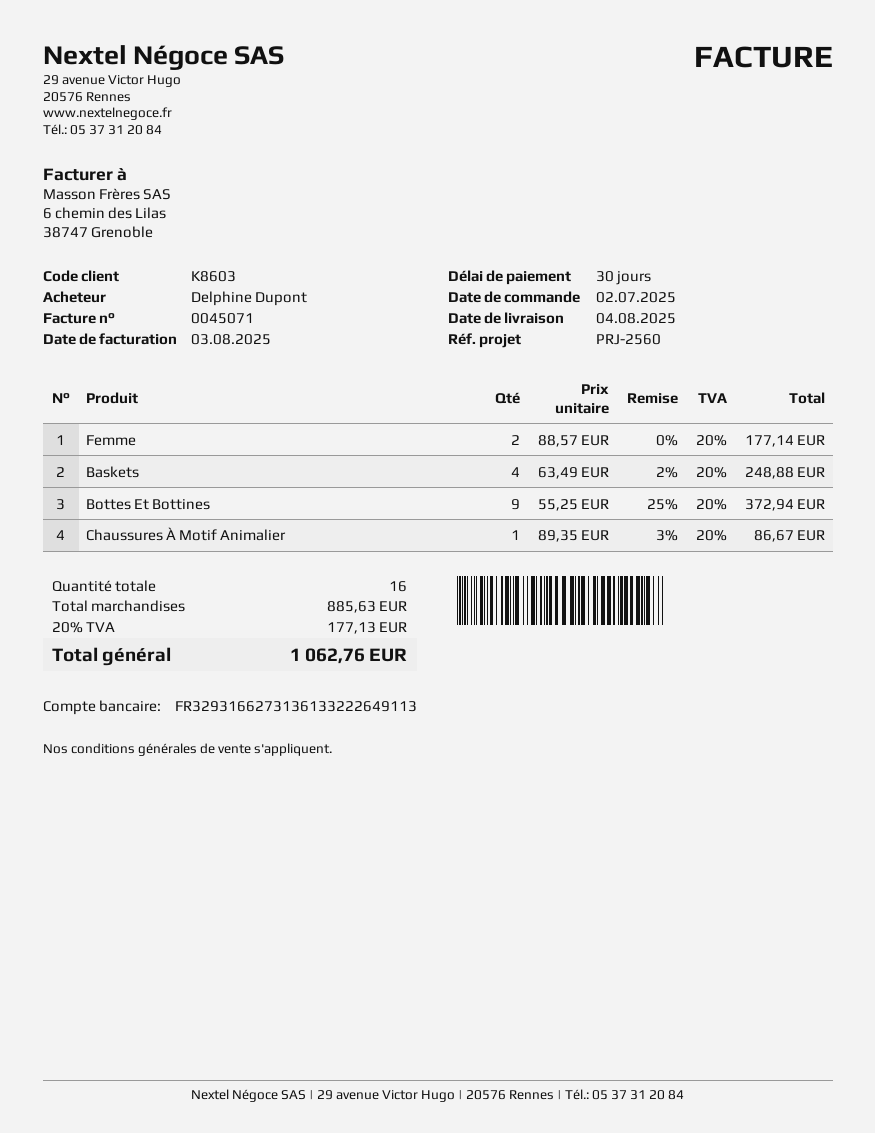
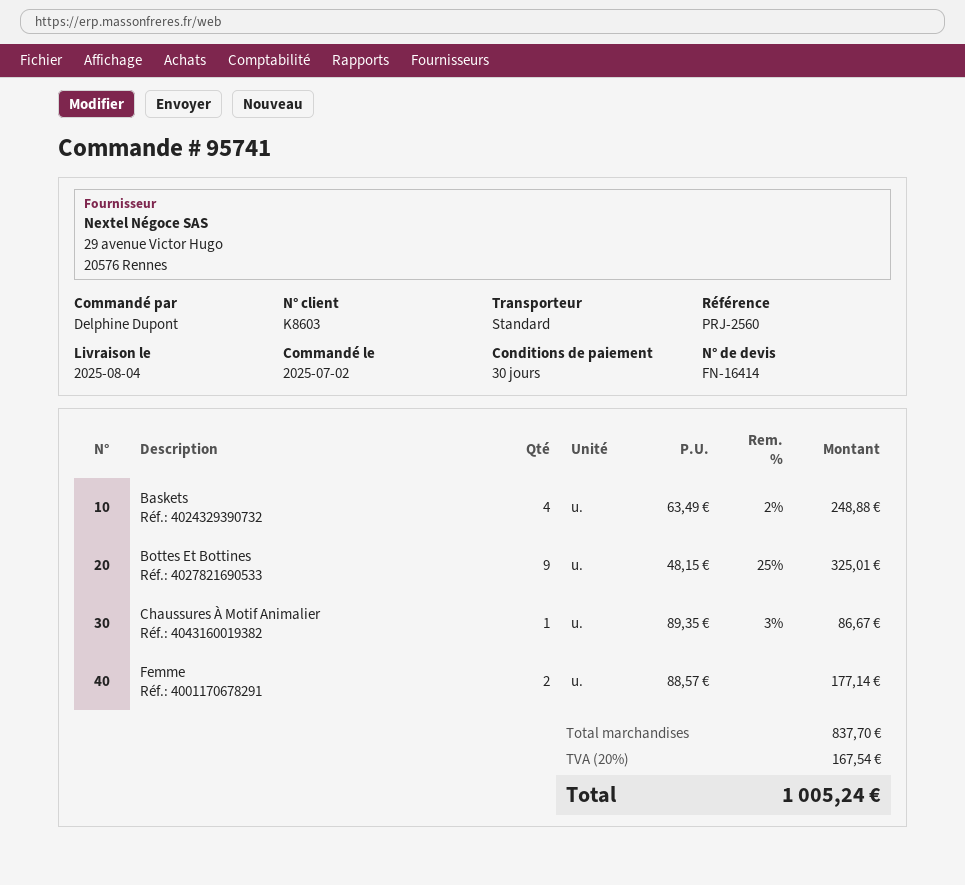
Bottes Et Bottines: 9 x 55.25 - 25% = 372.94 -> 9 x 48.15 - 25% = 325.01
subtotal: 885.63 -> 837.70
tax: 20% = 177.13 -> 20% = 167.54
total: 1062.76 -> 1005.24

